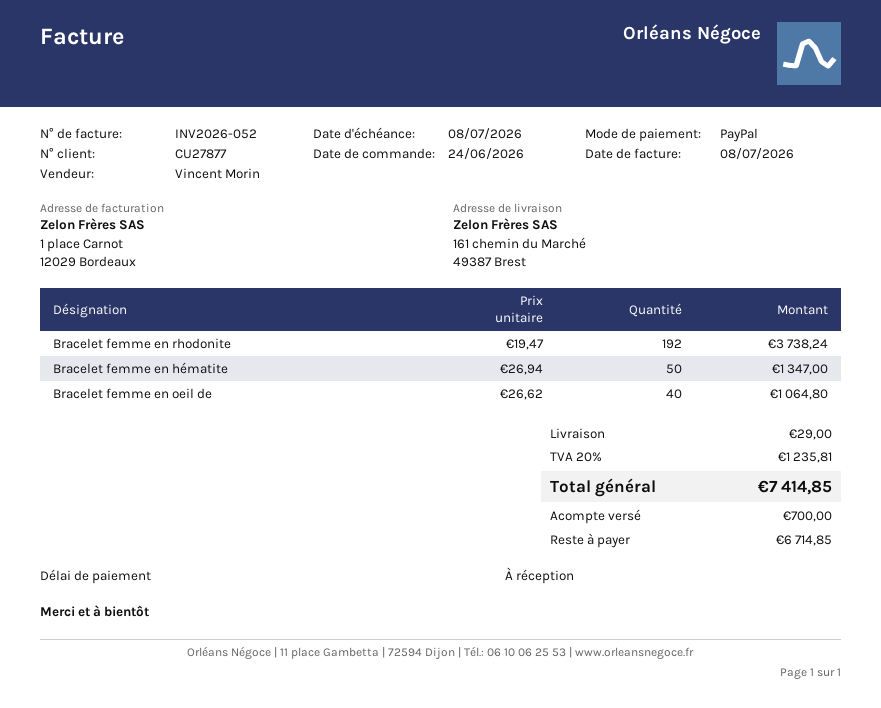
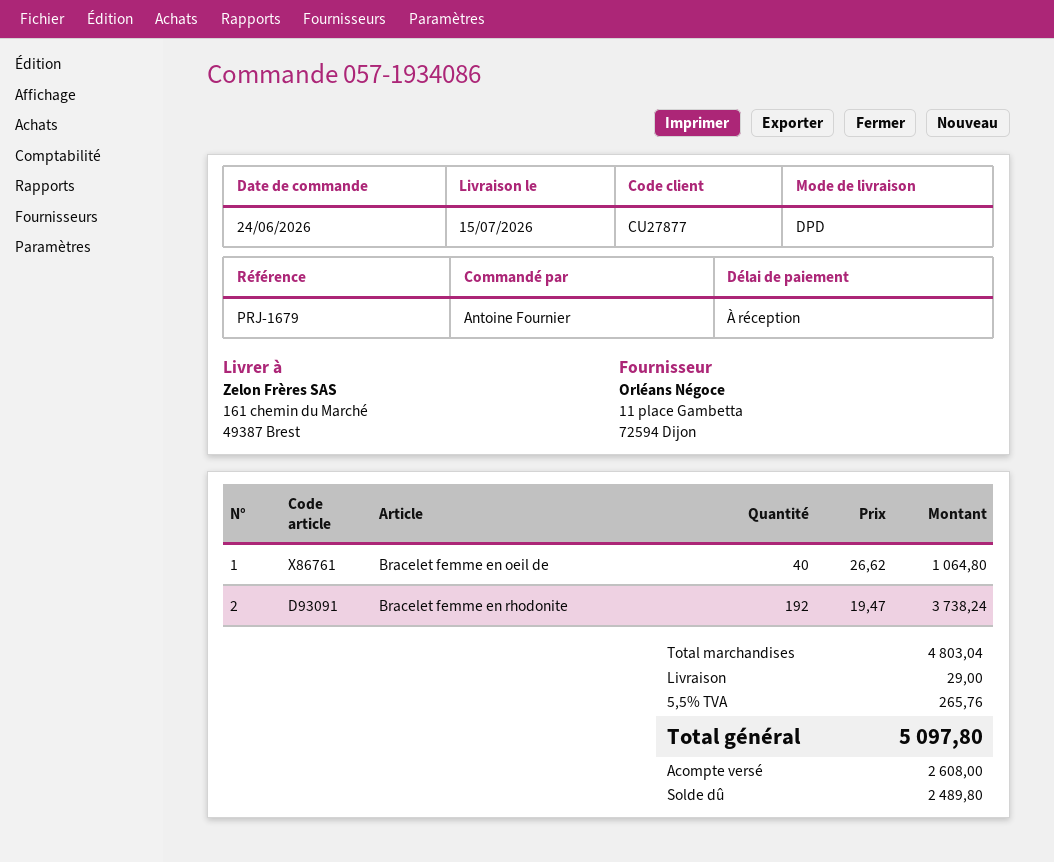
Bracelet femme en hématite: 50 x 26.94 = 1347.00 -> none
tax: 20% = 1235.81 -> 5.5% = 265.76
total: 7414.85 -> 5097.80
deposit: 700.00 -> 2608.00
balance: 6714.85 -> 2489.80

